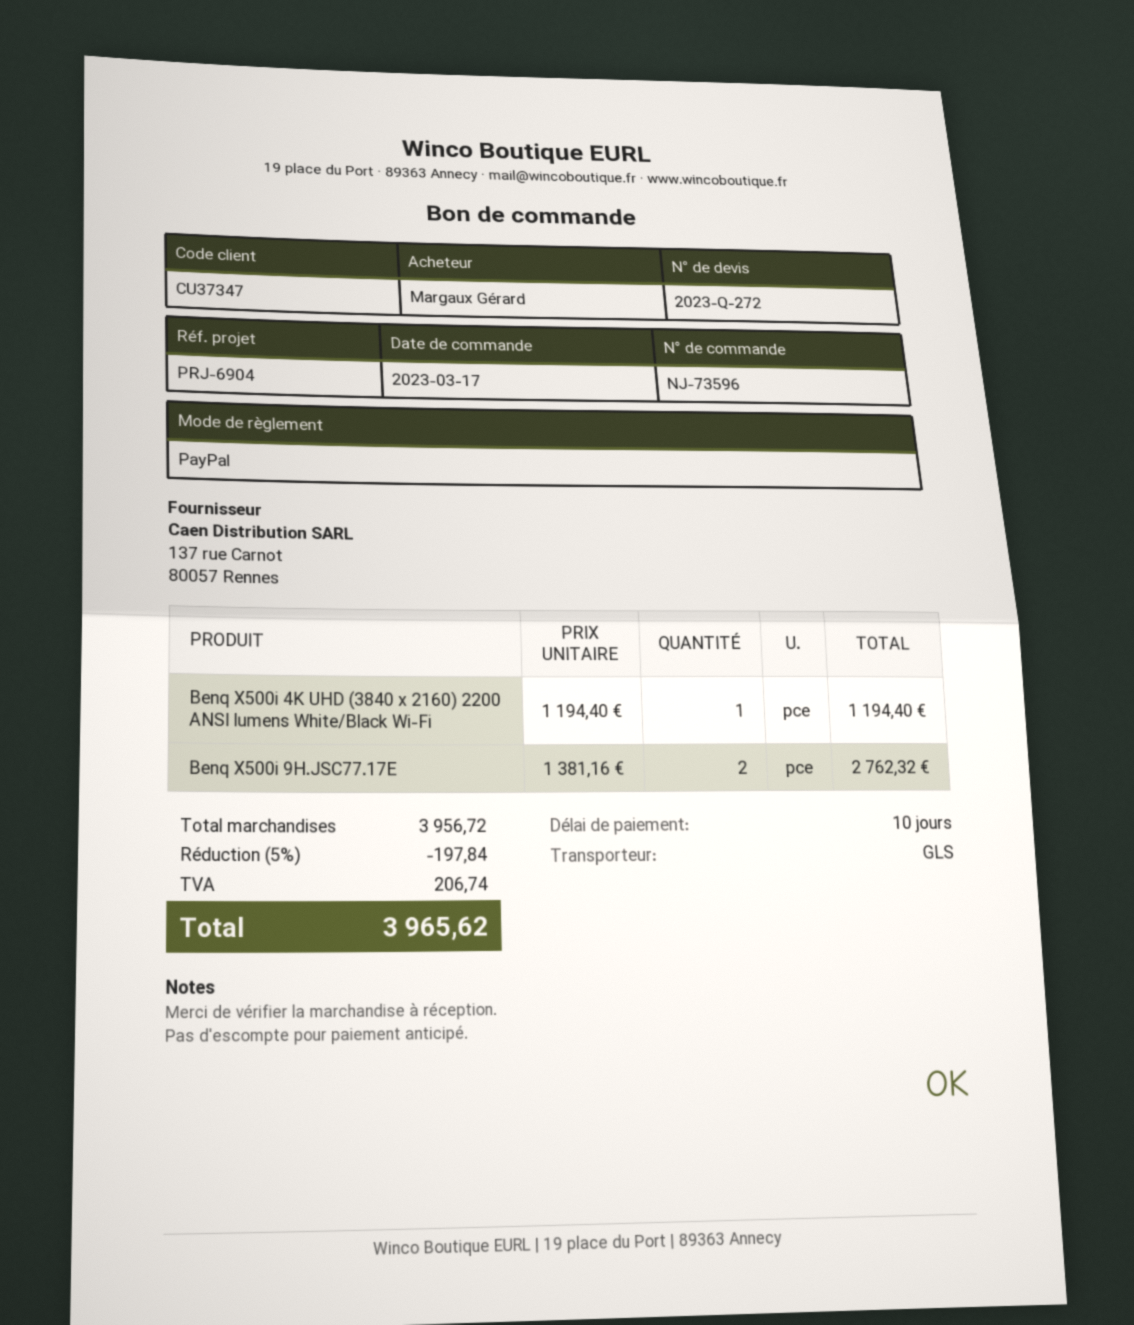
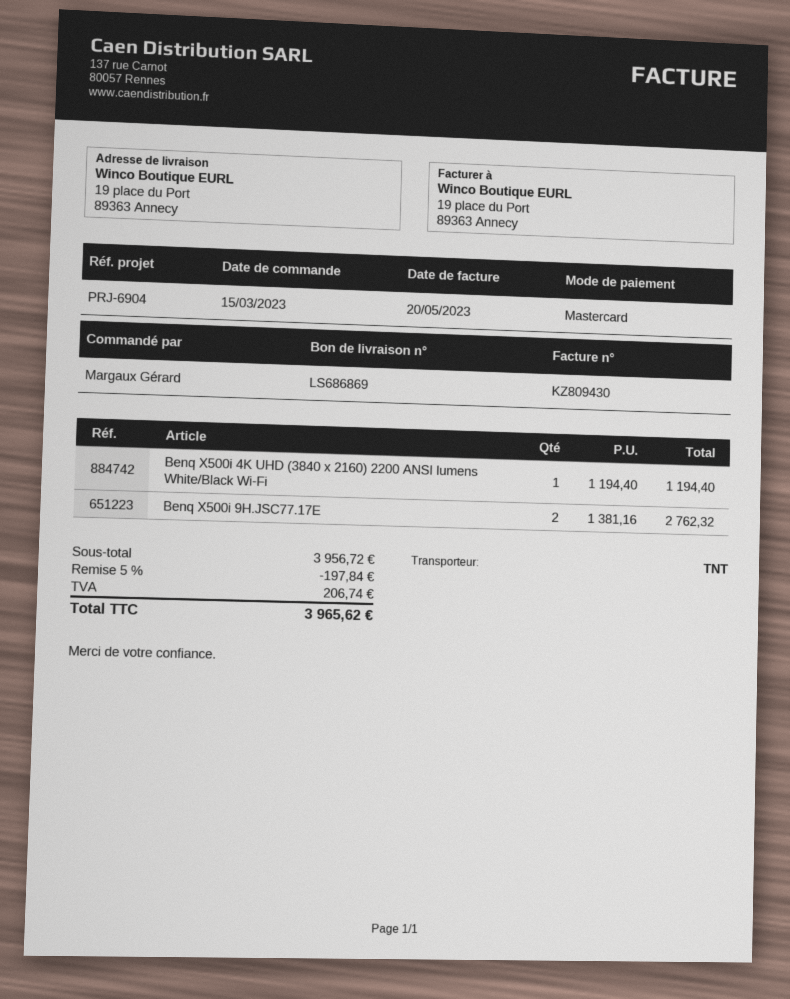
order date: 2023-03-17 -> 2023-03-15
payment method: PayPal -> Mastercard
shipping method: GLS -> TNT

